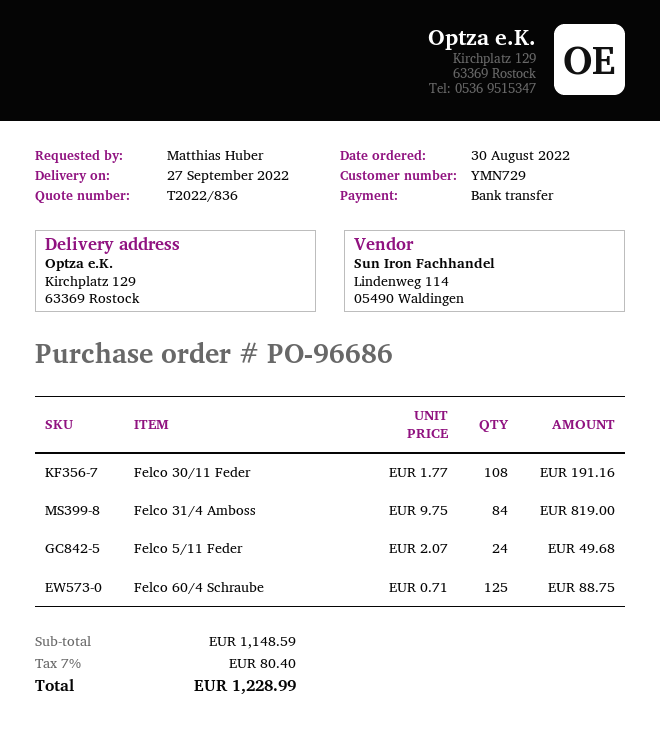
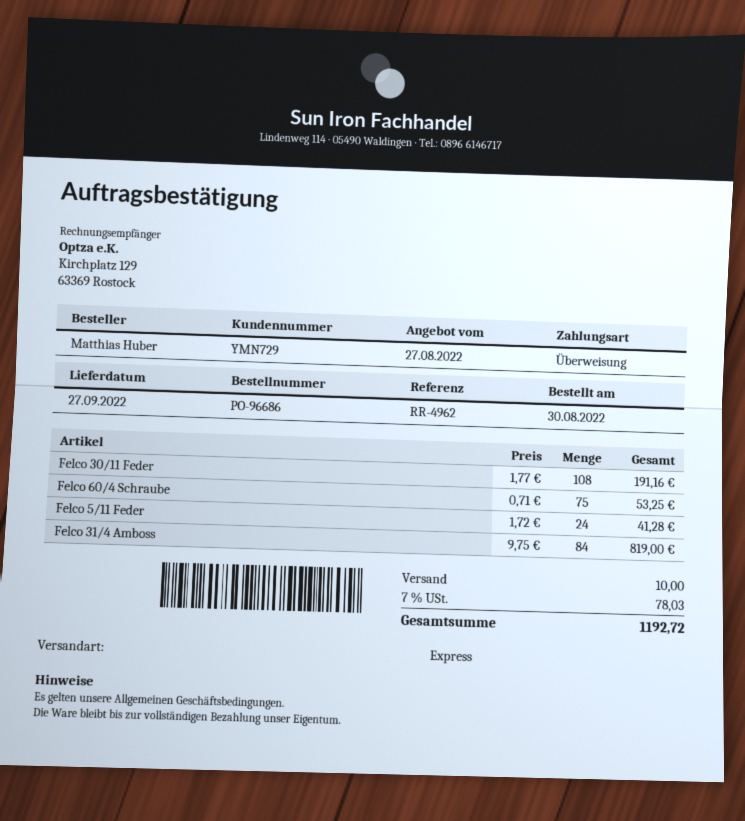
Felco 5/11 Feder: 24 x 2.07 = 49.68 -> 24 x 1.72 = 41.28
Felco 60/4 Schraube: 125 x 0.71 = 88.75 -> 75 x 0.71 = 53.25
shipping: none -> 10.00
tax: 7% = 80.40 -> 7% = 78.03
total: 1228.99 -> 1192.72

